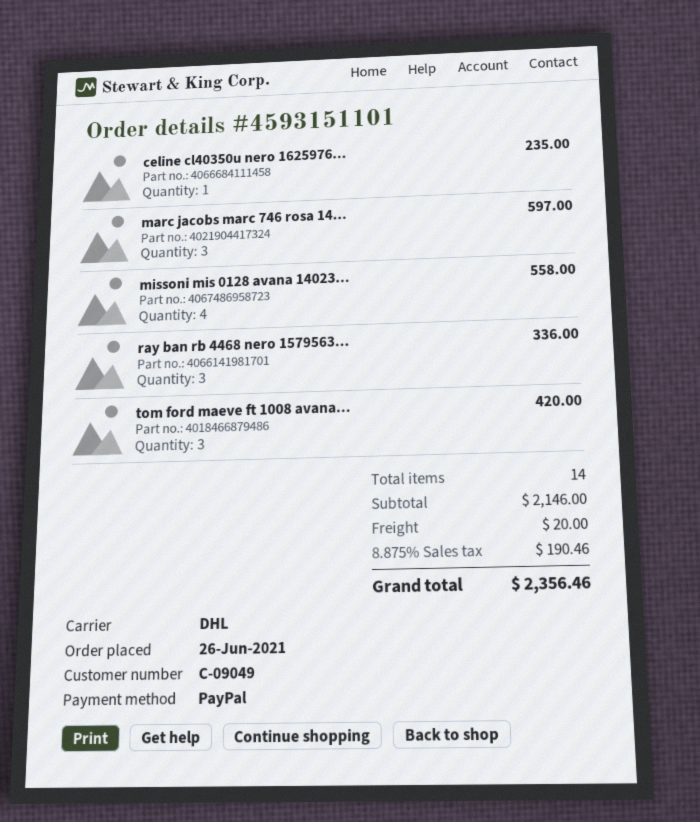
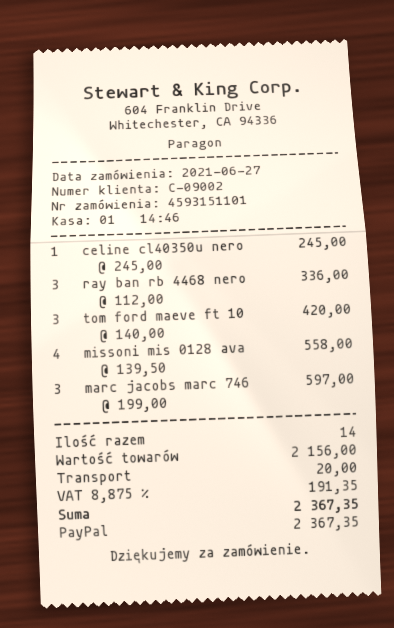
order date: 2021-06-26 -> 2021-06-27
customer number: C-09049 -> C-09002
celine cl40350u nero 1625976...: 1 for 235.00 -> 1 for 245.00
subtotal: 2146.00 -> 2156.00
tax: 8.875% = 190.46 -> 8.875% = 191.35
total: 2356.46 -> 2367.35

